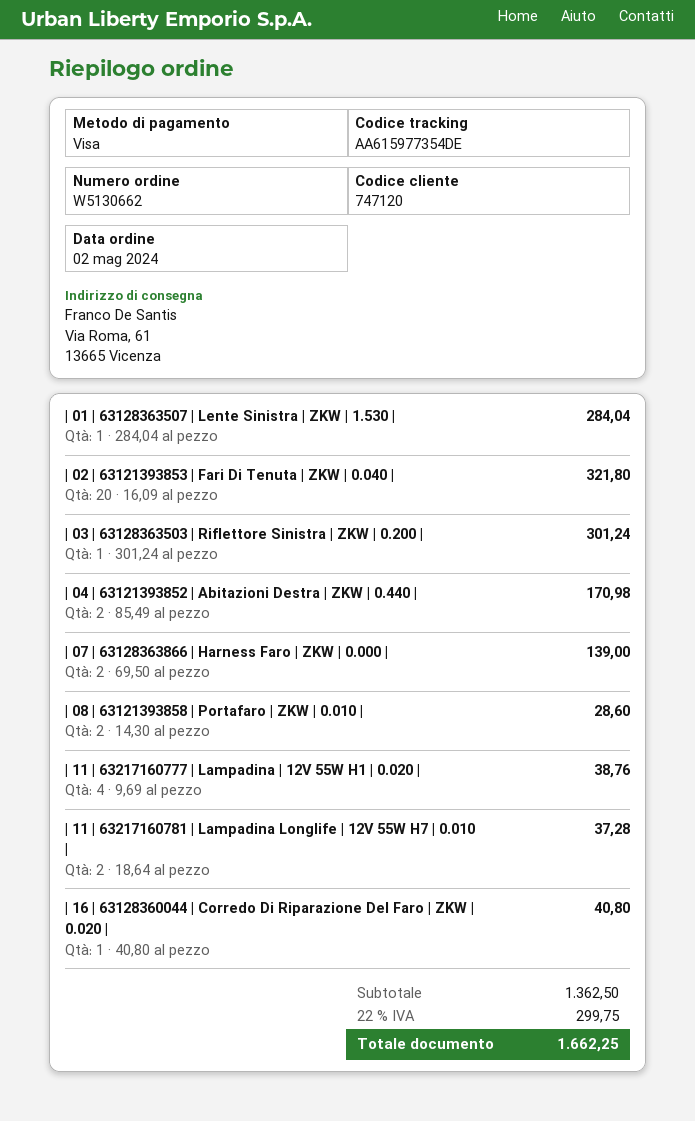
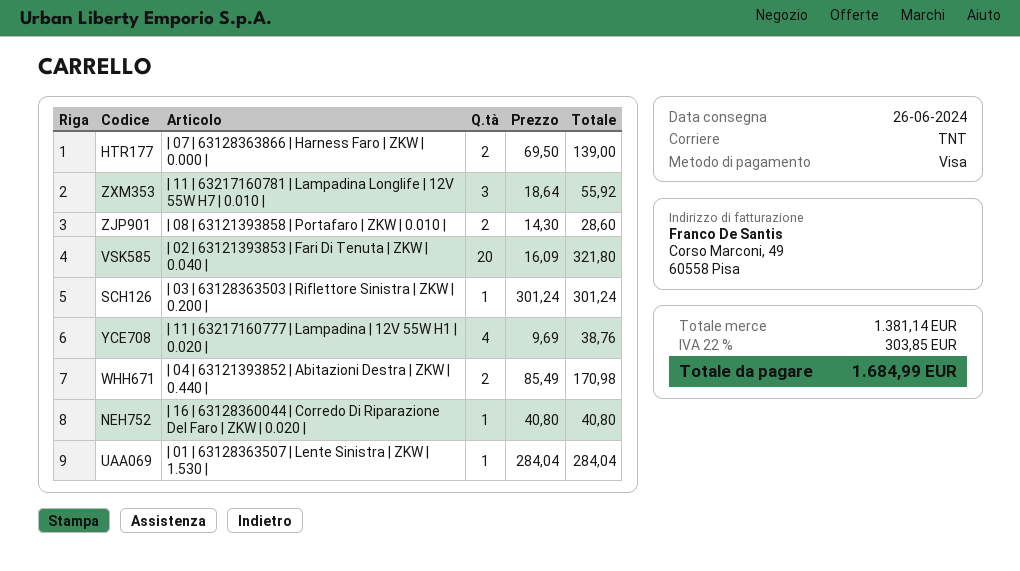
| 11 | 63217160781 | Lampadina Longlife | 12V 55W H7 | 0.010 |: 2 x 18.64 = 37.28 -> 3 x 18.64 = 55.92
subtotal: 1362.50 -> 1381.14
tax: 22% = 299.75 -> 22% = 303.85
total: 1662.25 -> 1684.99

